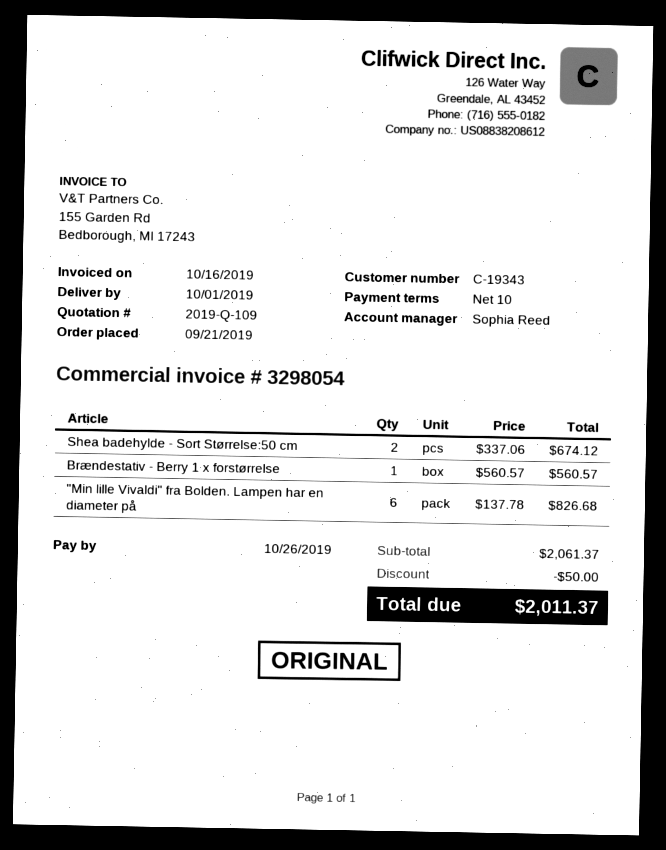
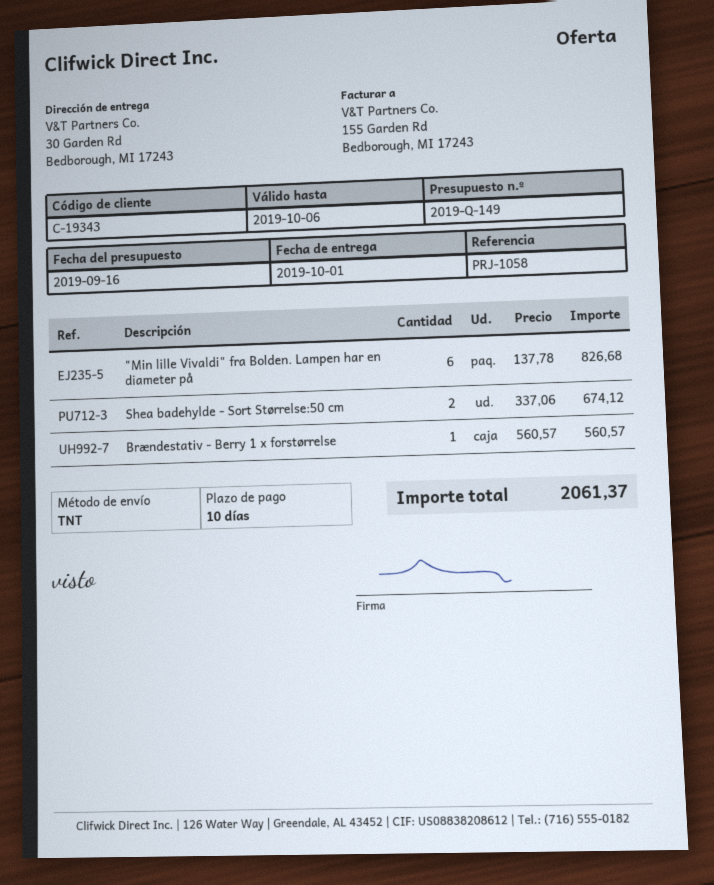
quote number: 2019-Q-109 -> 2019-Q-149
discount: 50.00 -> none
total: 2011.37 -> 2061.37

